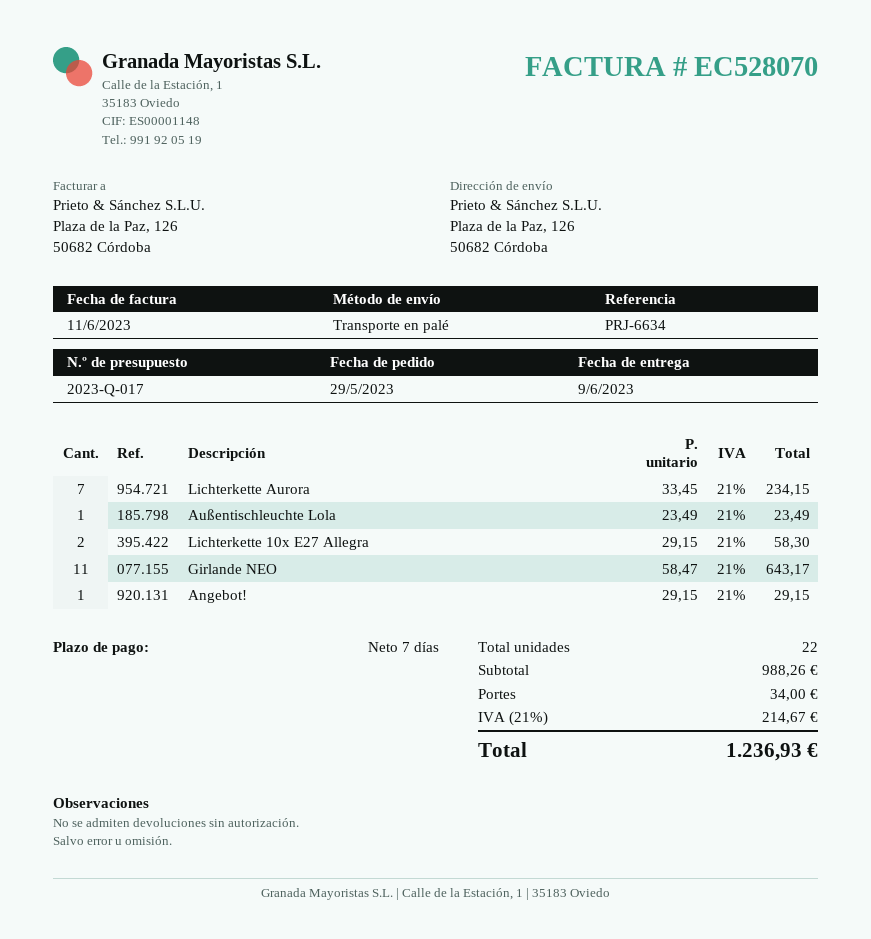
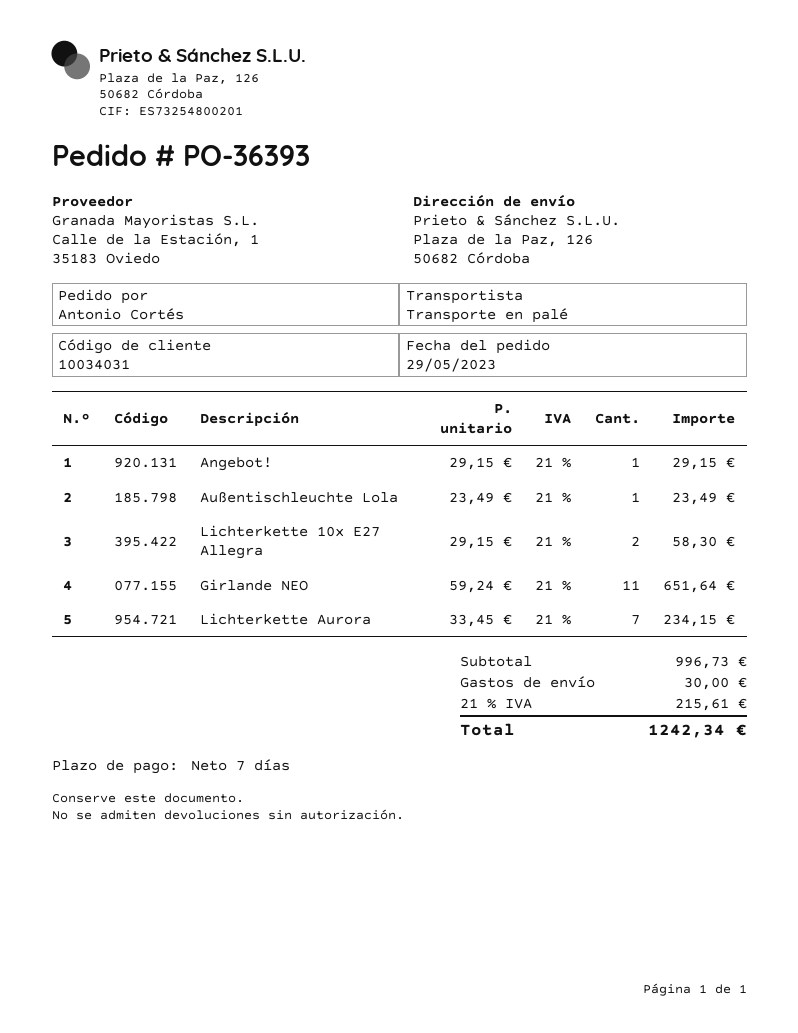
Girlande NEO: 11 x 58.47 = 643.17 -> 11 x 59.24 = 651.64
subtotal: 988.26 -> 996.73
shipping: 34.00 -> 30.00
tax: 21% = 214.67 -> 21% = 215.61
total: 1236.93 -> 1242.34

